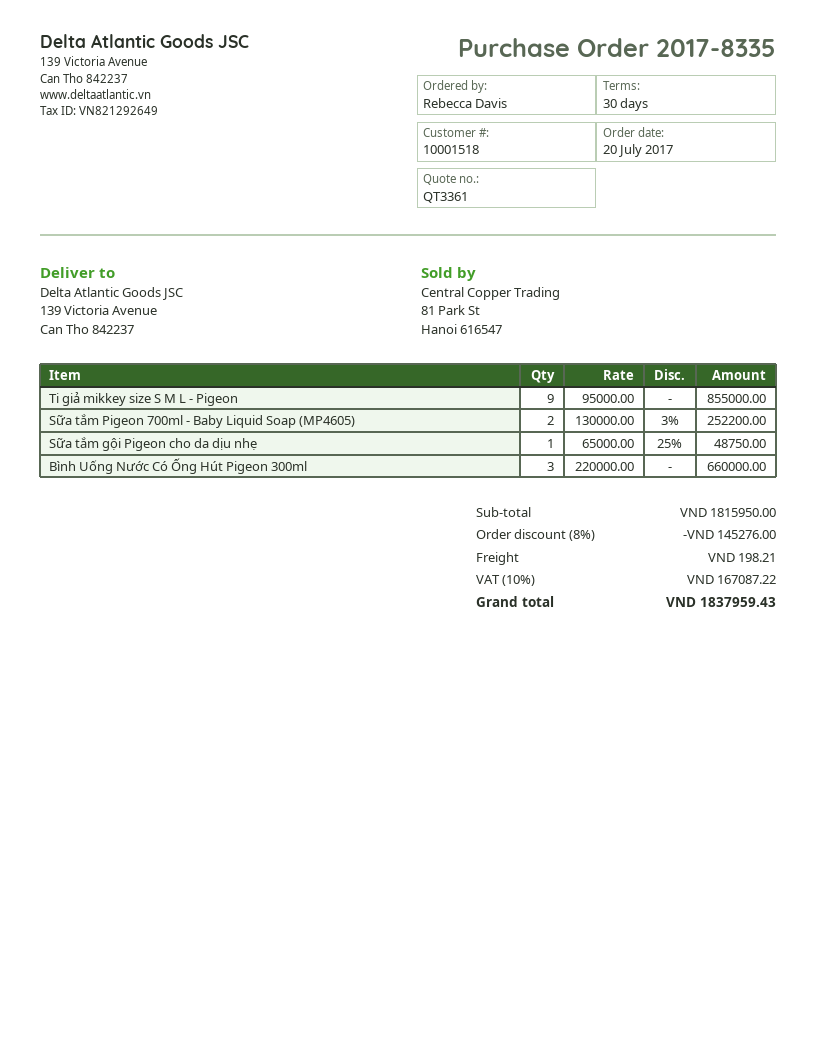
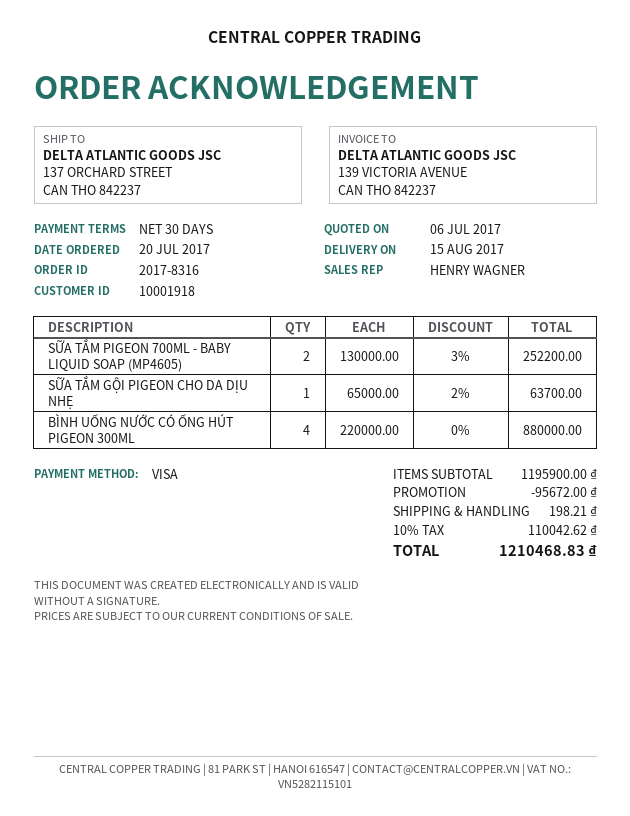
order number: 2017-8335 -> 2017-8316
customer number: 10001518 -> 10001918
ship to: 139 Victoria Avenue, Can Tho 842237 -> 137 ORCHARD STREET, CAN THO 842237
Ti giả mikkey size S M L - Pigeon: 9 x 95000.00 = 855000.00 -> none
Sữa tắm gội Pigeon cho da dịu nhẹ: 1 x 65000.00 - 25% = 48750.00 -> 1 x 65000.00 - 2% = 63700.00
Bình Uống Nước Có Ống Hút Pigeon 300ml: 3 x 220000.00 = 660000.00 -> 4 x 220000.00 = 880000.00
subtotal: 1815950.00 -> 1195900.00
discount: 145276.00 -> 95672.00
tax: 10% = 167087.22 -> 10% = 110042.62
total: 1837959.43 -> 1210468.83

